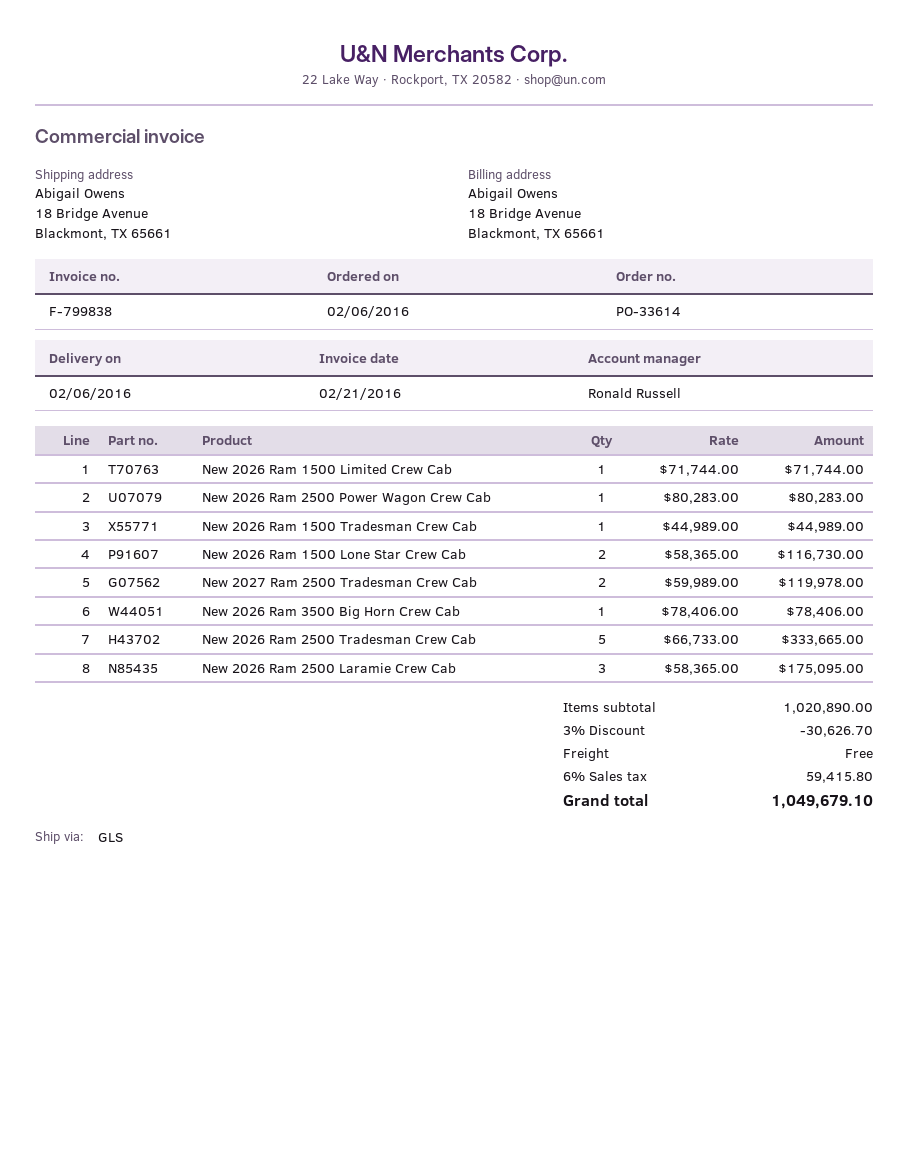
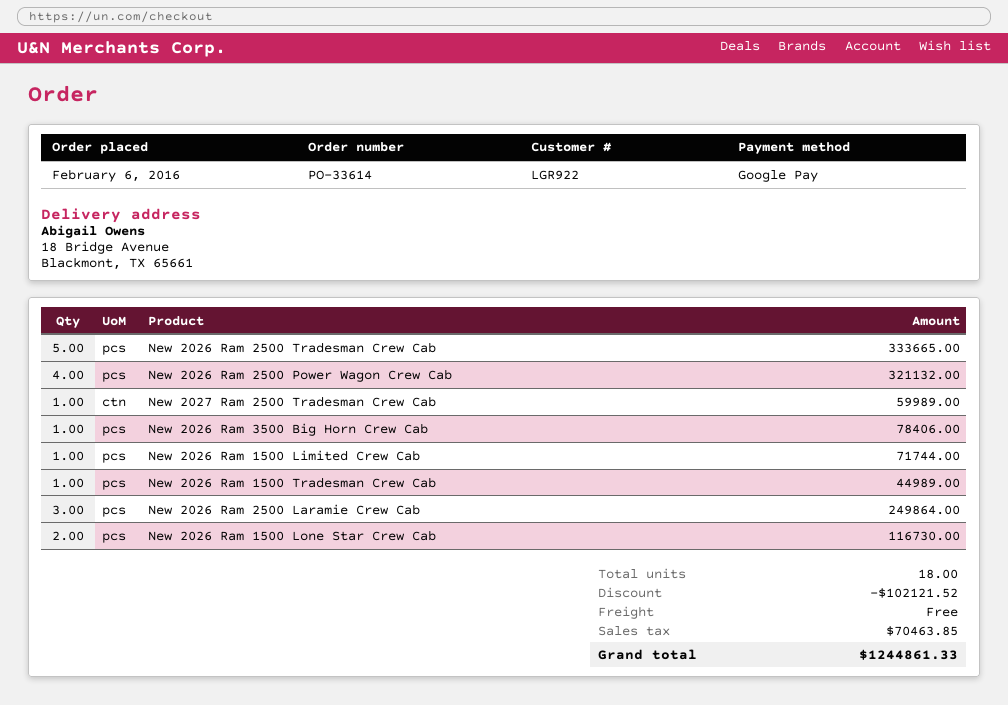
New 2026 Ram 2500 Power Wagon Crew Cab: 1 for 80283.00 -> 4 for 321132.00
New 2027 Ram 2500 Tradesman Crew Cab: 2 for 119978.00 -> 1 for 59989.00
New 2026 Ram 2500 Laramie Crew Cab: 3 for 175095.00 -> 3 for 249864.00
discount: 30626.70 -> 102121.52
tax: 59415.80 -> 70463.85
total: 1049679.10 -> 1244861.33

